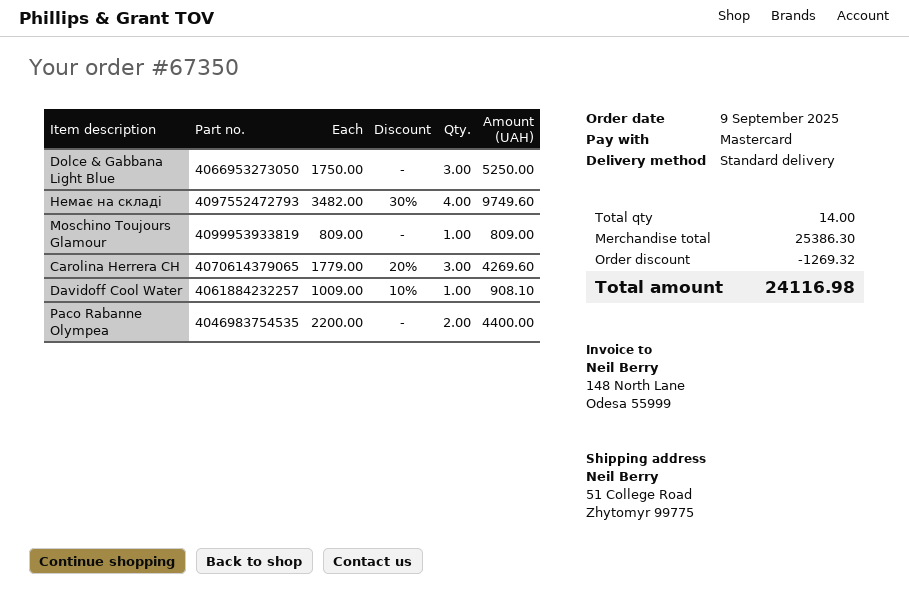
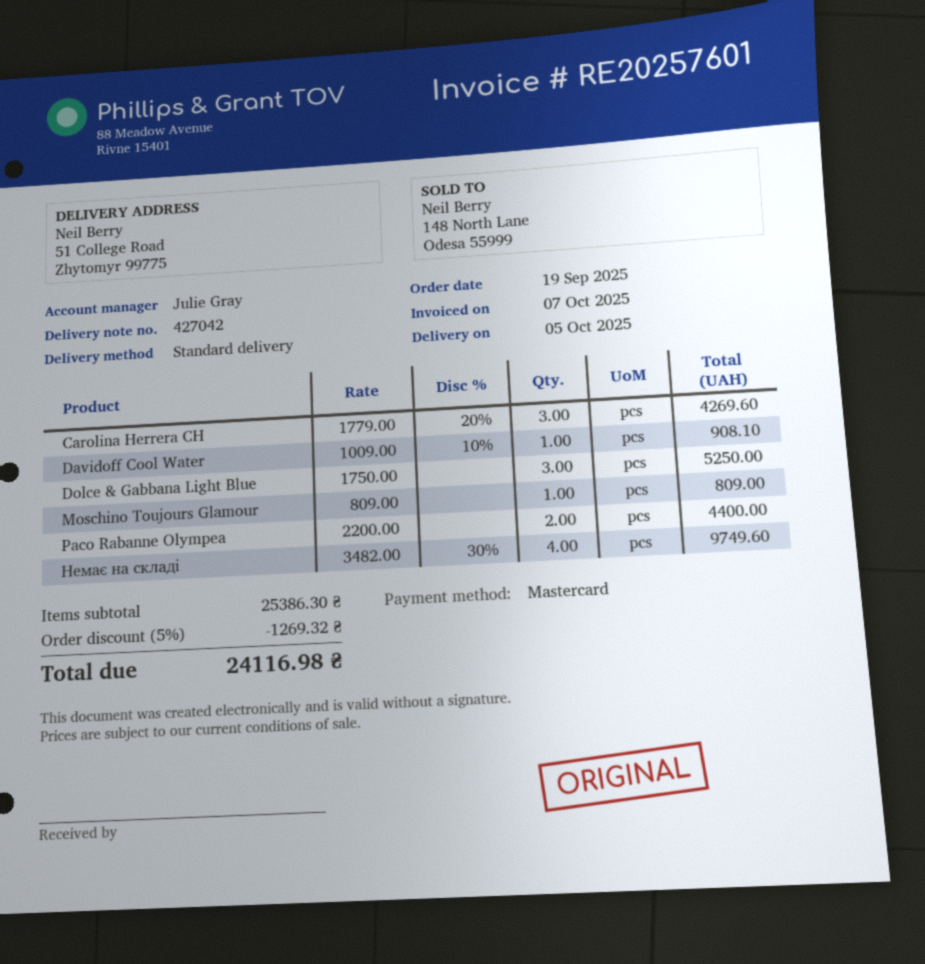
order date: 2025-09-09 -> 2025-09-19

